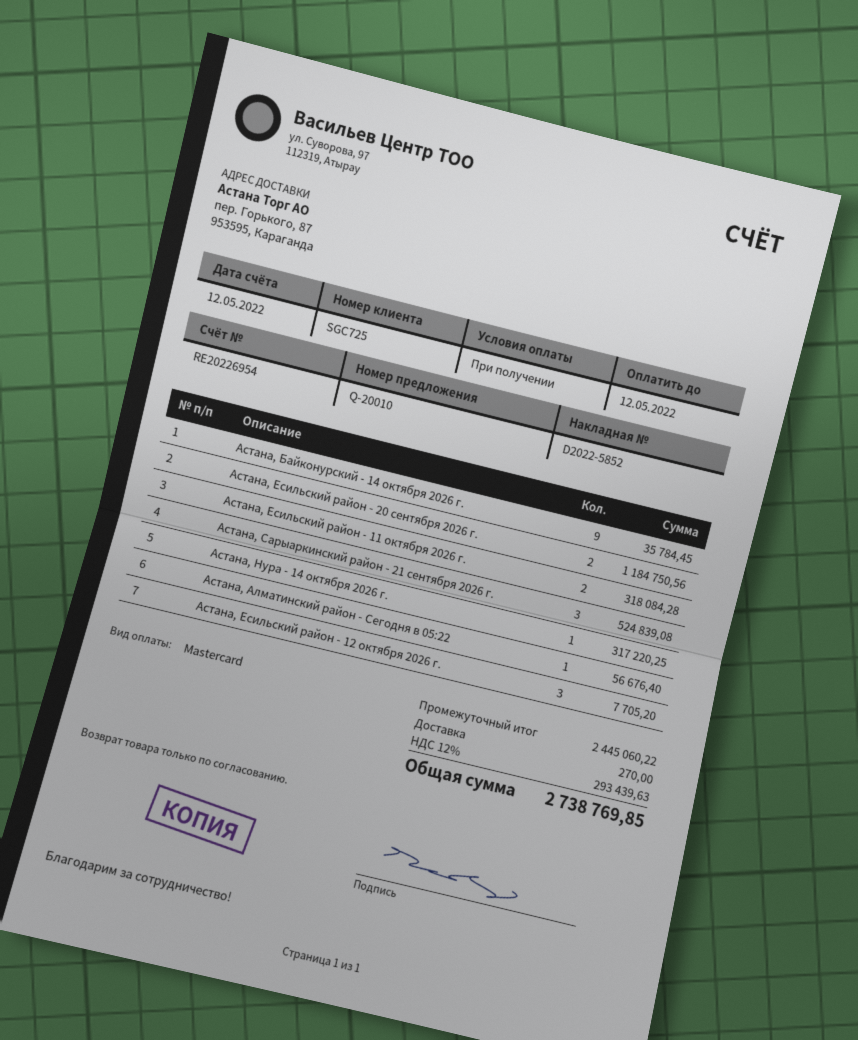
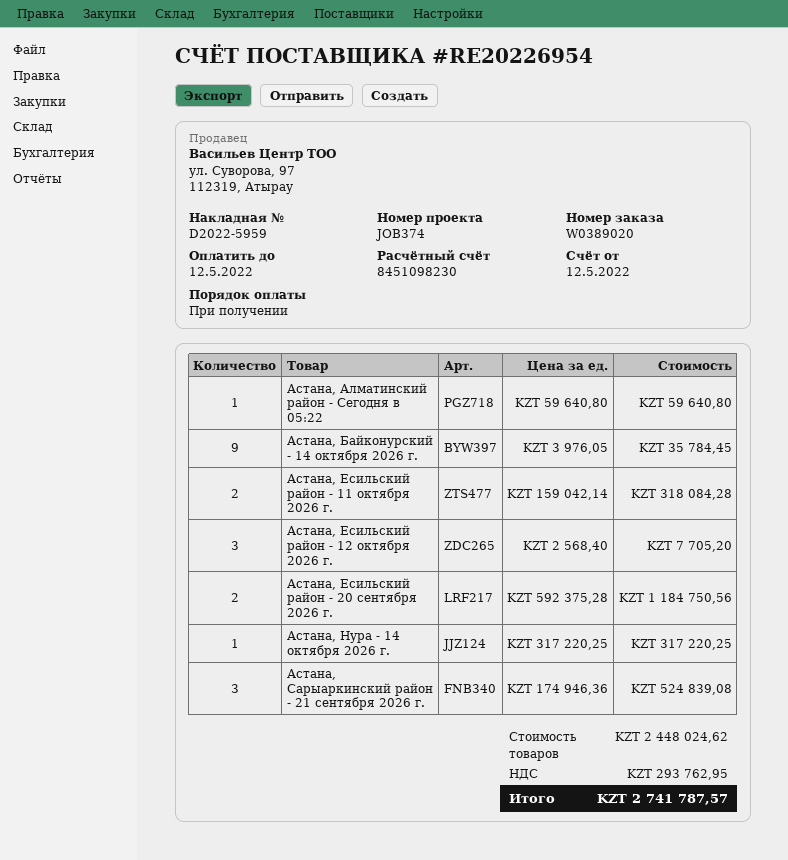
delivery note number: D2022-5852 -> D2022-5959
Астана, Алматинский район - Сегодня в 05:22: 1 for 56676.40 -> 1 for 59640.80
subtotal: 2445060.22 -> 2448024.62
shipping: 270.00 -> none
tax: 293439.63 -> 293762.95
total: 2738769.85 -> 2741787.57

